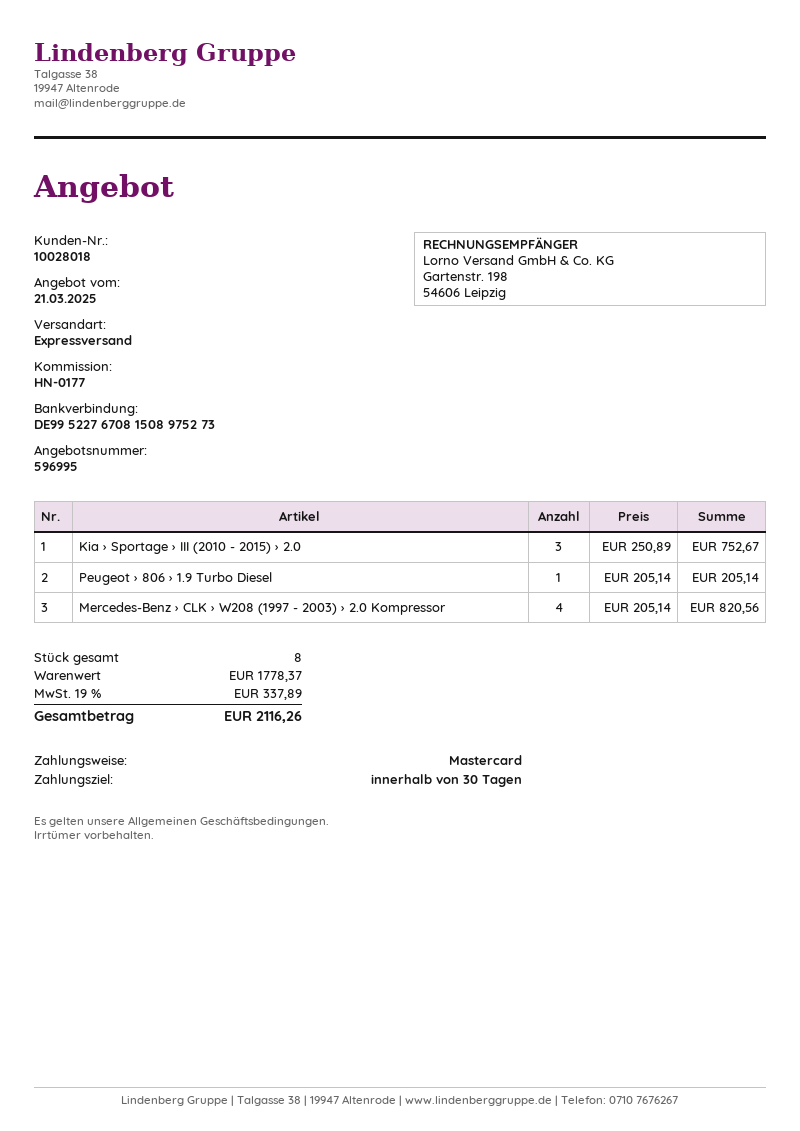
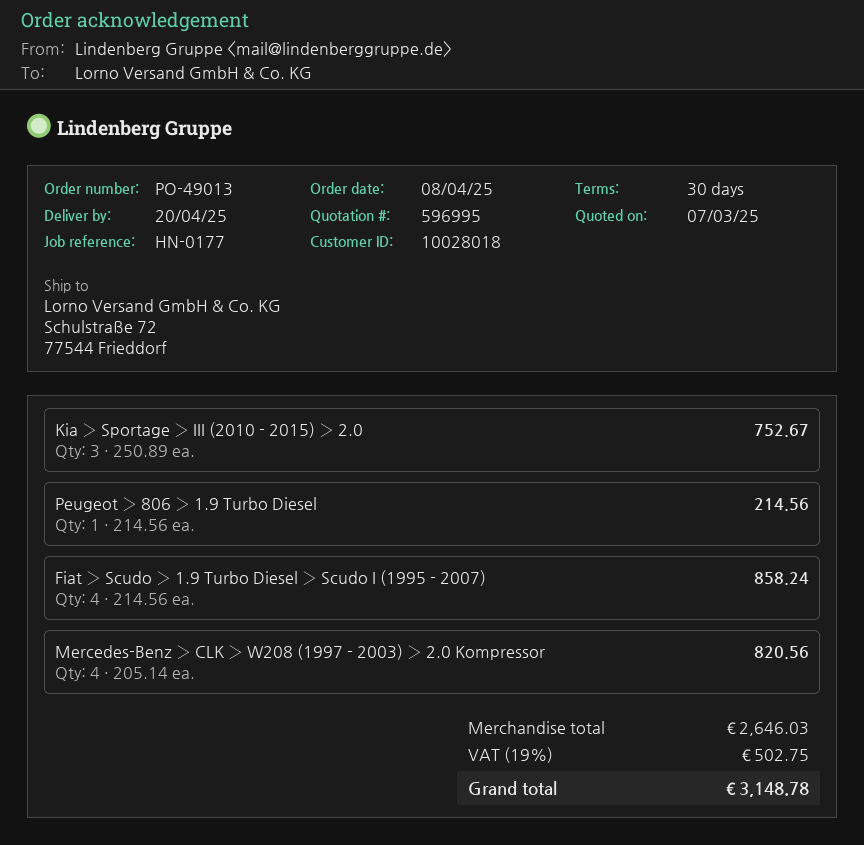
quote date: 2025-03-21 -> 2025-03-07
Peugeot › 806 › 1.9 Turbo Diesel: 1 x 205.14 = 205.14 -> 1 x 214.56 = 214.56
Fiat › Scudo › 1.9 Turbo Diesel › Scudo I (1995 - 2007): none -> 4 x 214.56 = 858.24
subtotal: 1778.37 -> 2646.03
tax: 19% = 337.89 -> 19% = 502.75
total: 2116.26 -> 3148.78

